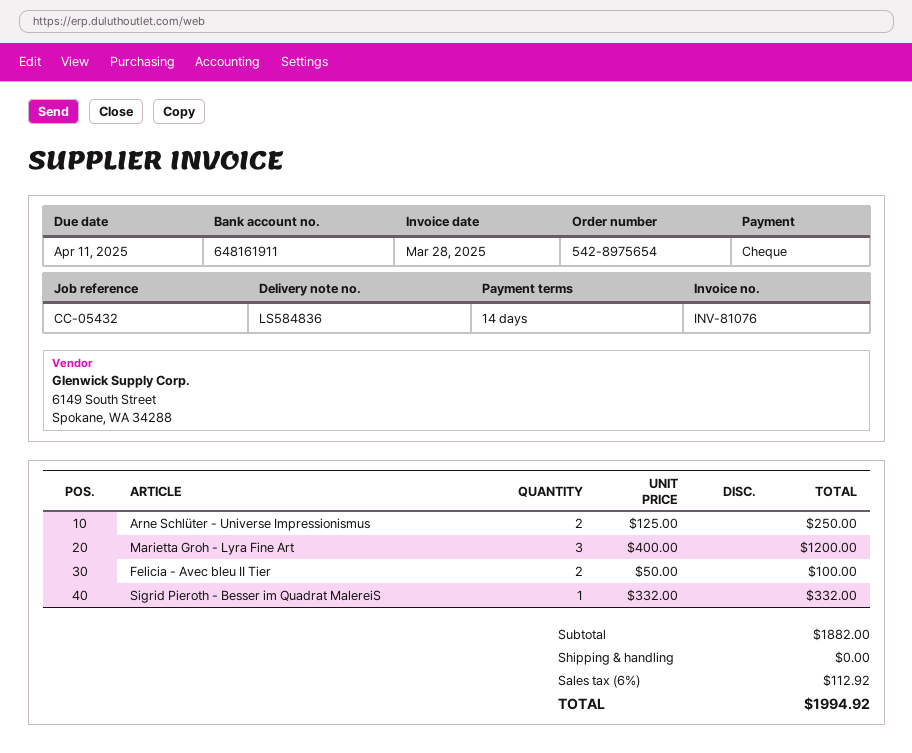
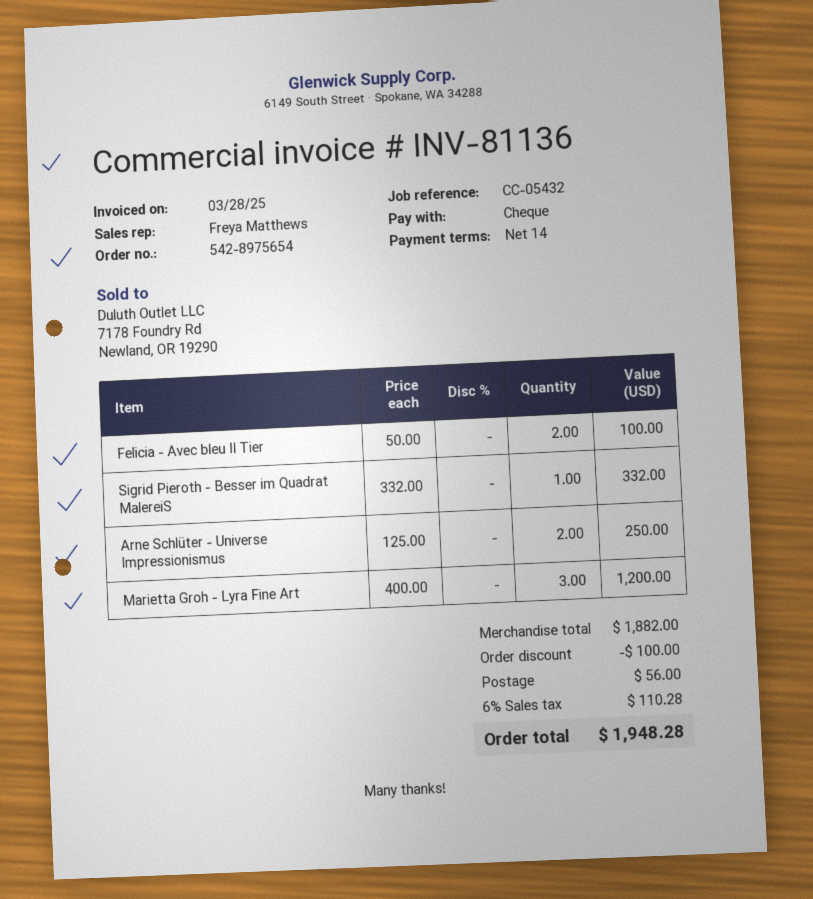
invoice number: INV-81076 -> INV-81136
discount: none -> 100.00
shipping: 0.00 -> 56.00
tax: 6% = 112.92 -> 6% = 110.28
total: 1994.92 -> 1948.28

